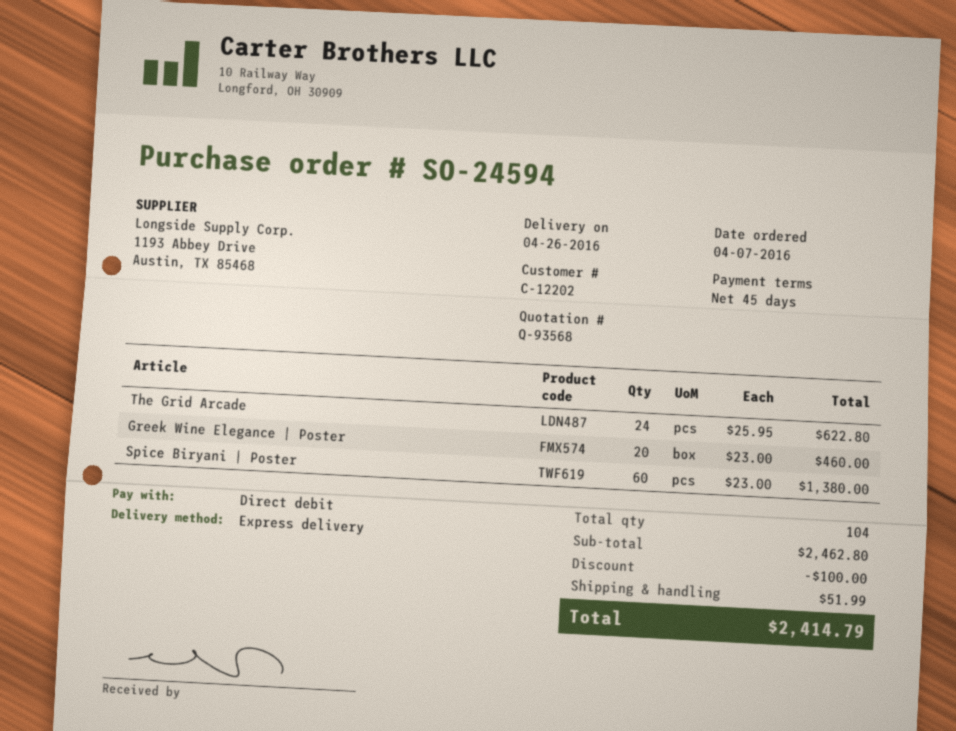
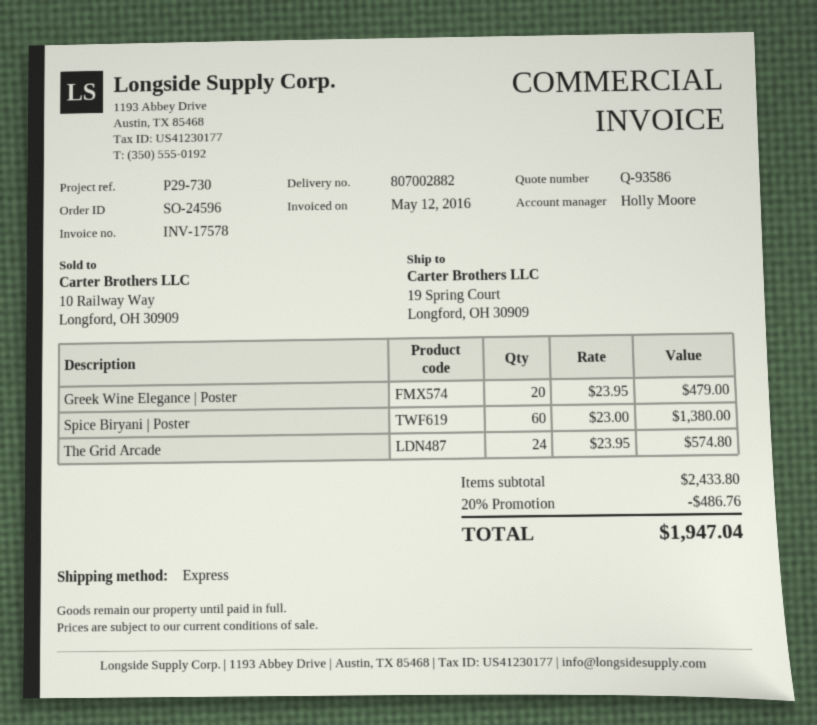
quote number: Q-93568 -> Q-93586
order number: SO-24594 -> SO-24596
The Grid Arcade: 24 x 25.95 = 622.80 -> 24 x 23.95 = 574.80
Greek Wine Elegance | Poster: 20 x 23.00 = 460.00 -> 20 x 23.95 = 479.00
subtotal: 2462.80 -> 2433.80
discount: 100.00 -> 486.76
shipping: 51.99 -> none
total: 2414.79 -> 1947.04

